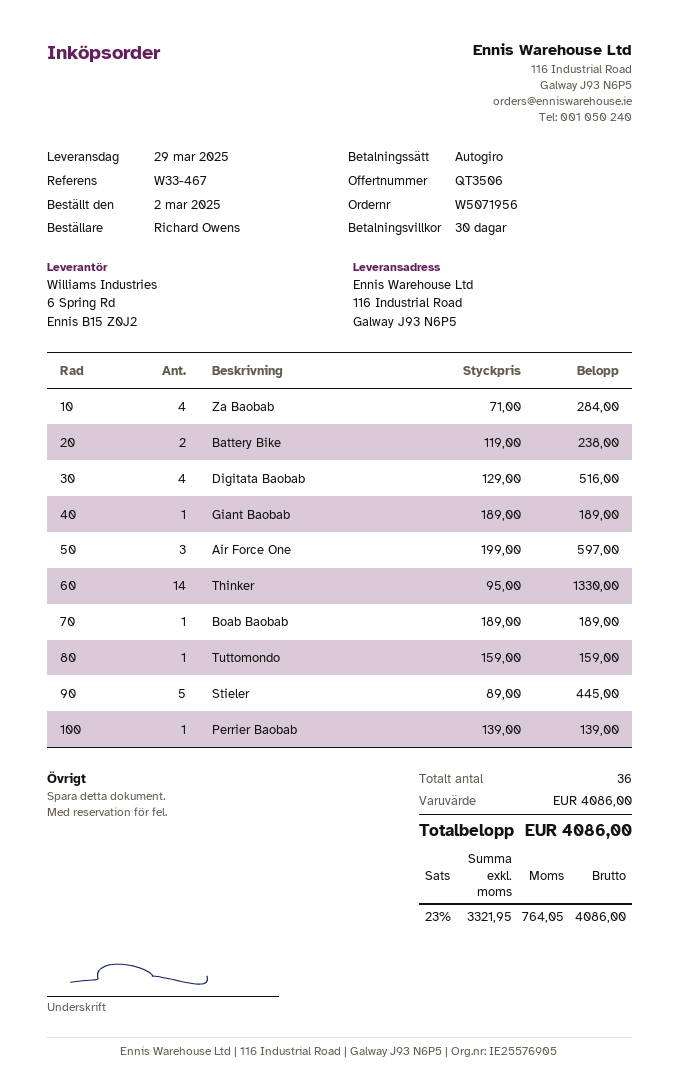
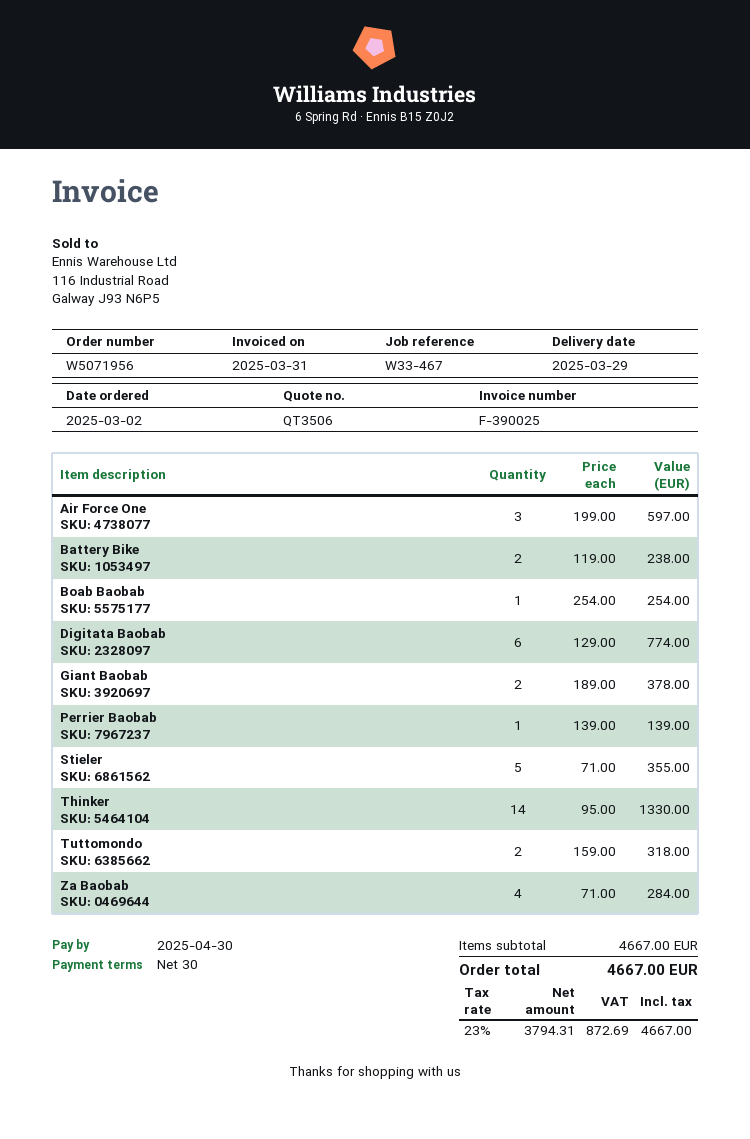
Digitata Baobab: 4 x 129.00 = 516.00 -> 6 x 129.00 = 774.00
Giant Baobab: 1 x 189.00 = 189.00 -> 2 x 189.00 = 378.00
Boab Baobab: 1 x 189.00 = 189.00 -> 1 x 254.00 = 254.00
Tuttomondo: 1 x 159.00 = 159.00 -> 2 x 159.00 = 318.00
Stieler: 5 x 89.00 = 445.00 -> 5 x 71.00 = 355.00
subtotal: 4086.00 -> 4667.00
net: 3321.95 -> 3794.31
tax: 23% = 764.05 -> 23% = 872.69
total: 4086.00 -> 4667.00

